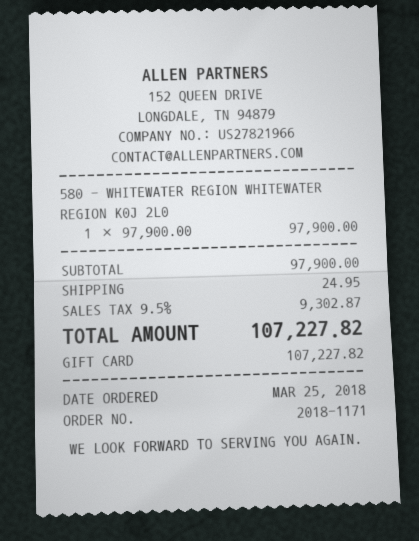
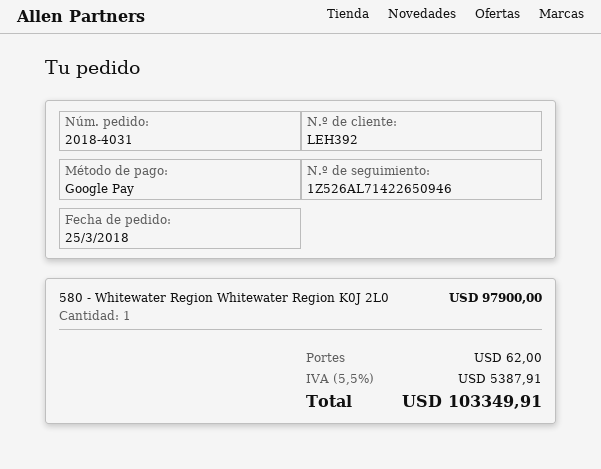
order number: 2018-1171 -> 2018-4031
payment method: gift card -> Google Pay
shipping: 24.95 -> 62.00
tax: 9.5% = 9302.87 -> 5.5% = 5387.91
total: 107227.82 -> 103349.91

